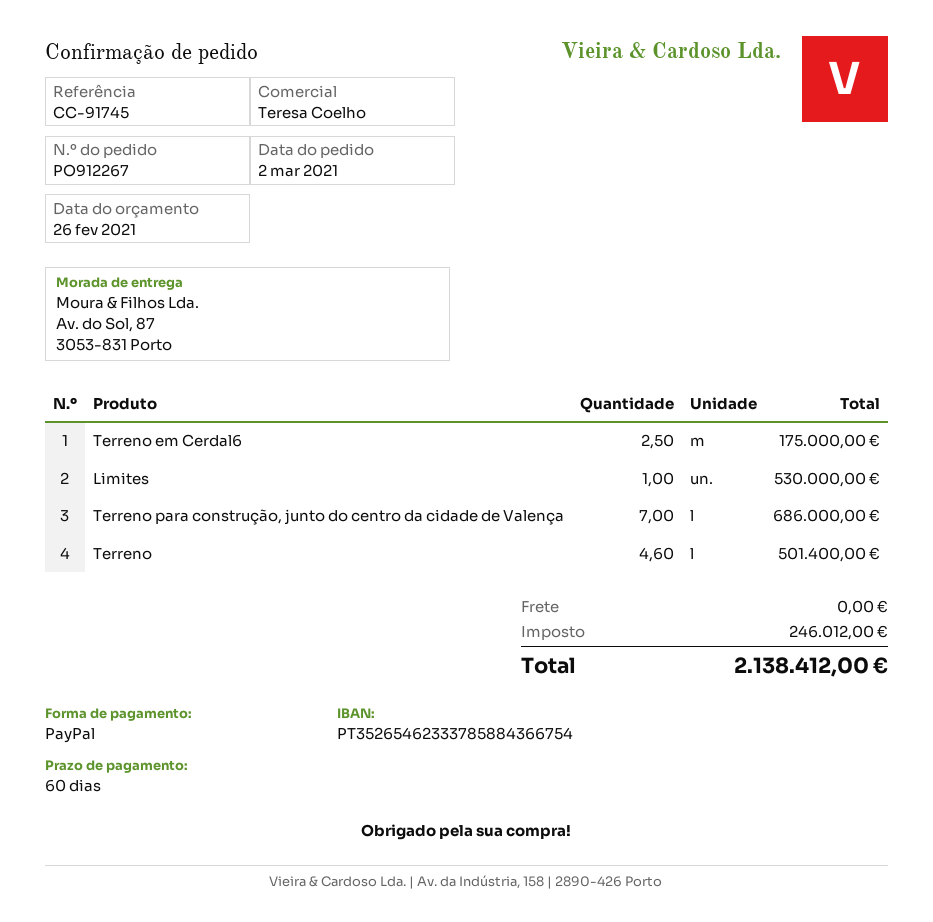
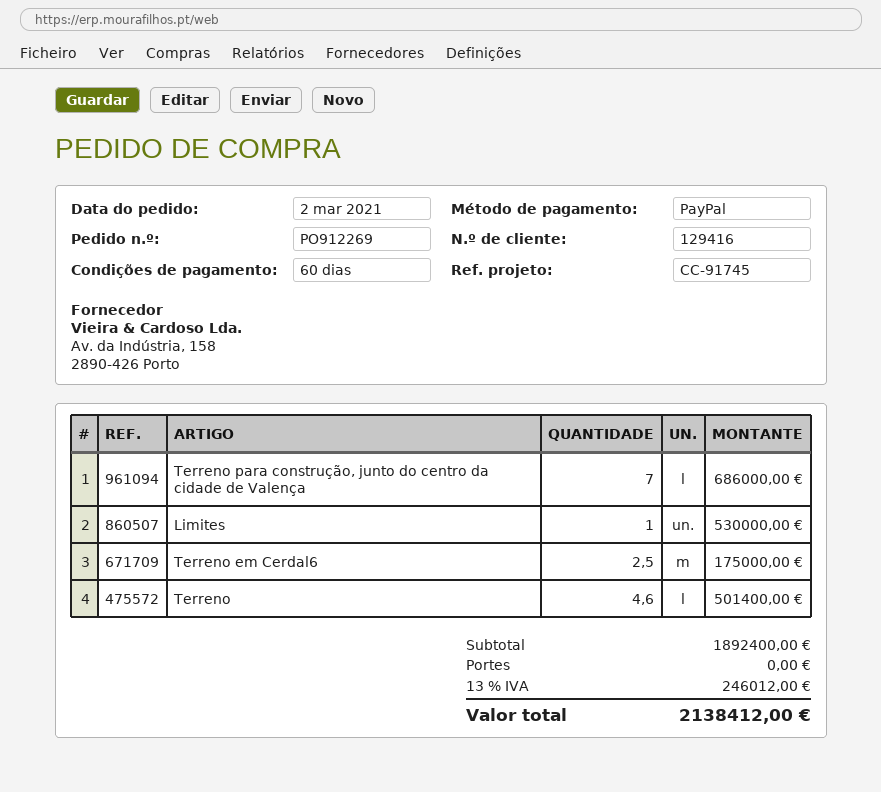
order number: PO912267 -> PO912269

